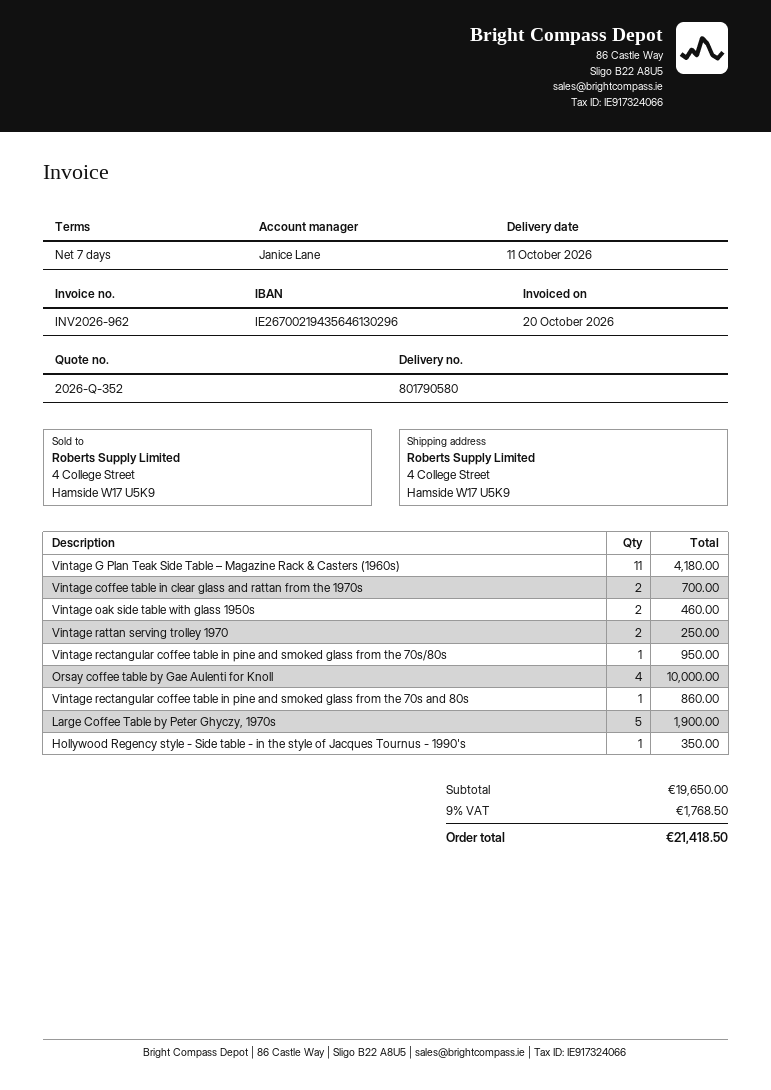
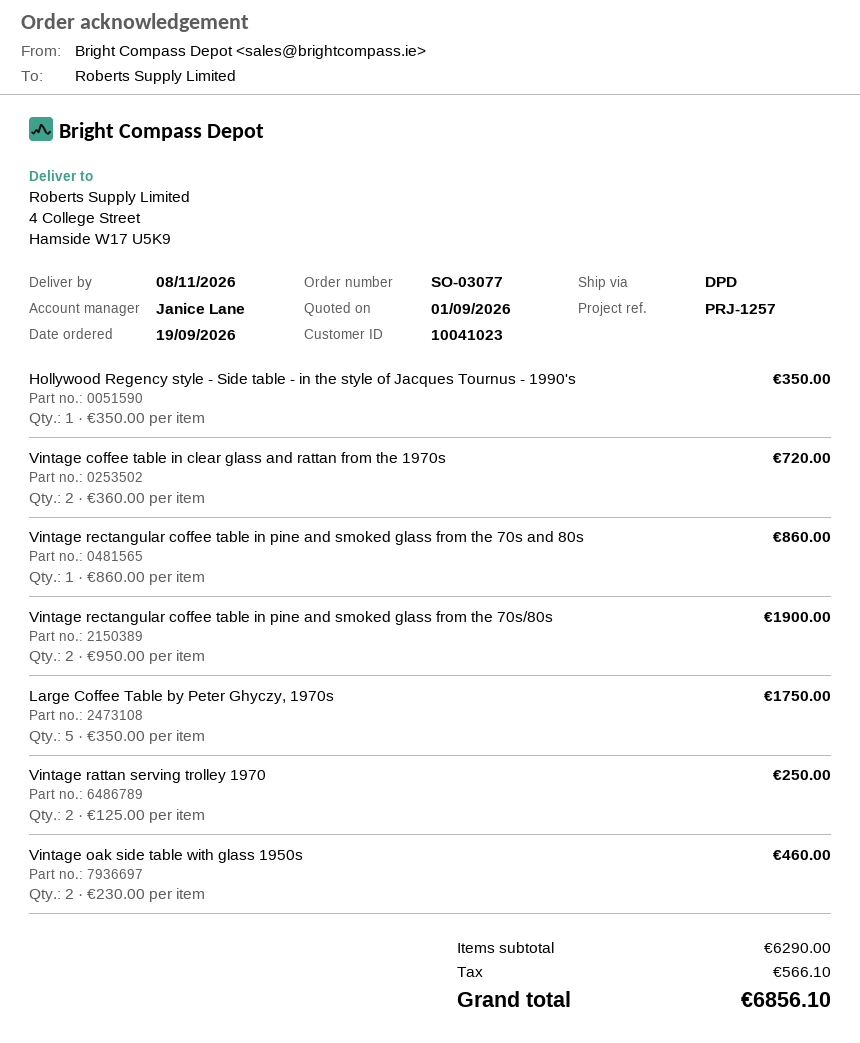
delivery date: 2026-10-11 -> 2026-11-08
Vintage G Plan Teak Side Table – Magazine Rack & Casters (1960s): 11 for 4180.00 -> none
Vintage coffee table in clear glass and rattan from the 1970s: 2 for 700.00 -> 2 for 720.00
Vintage rectangular coffee table in pine and smoked glass from the 70s/80s: 1 for 950.00 -> 2 for 1900.00
Orsay coffee table by Gae Aulenti for Knoll: 4 for 10000.00 -> none
Large Coffee Table by Peter Ghyczy, 1970s: 5 for 1900.00 -> 5 for 1750.00
subtotal: 19650.00 -> 6290.00
tax: 1768.50 -> 566.10
total: 21418.50 -> 6856.10

